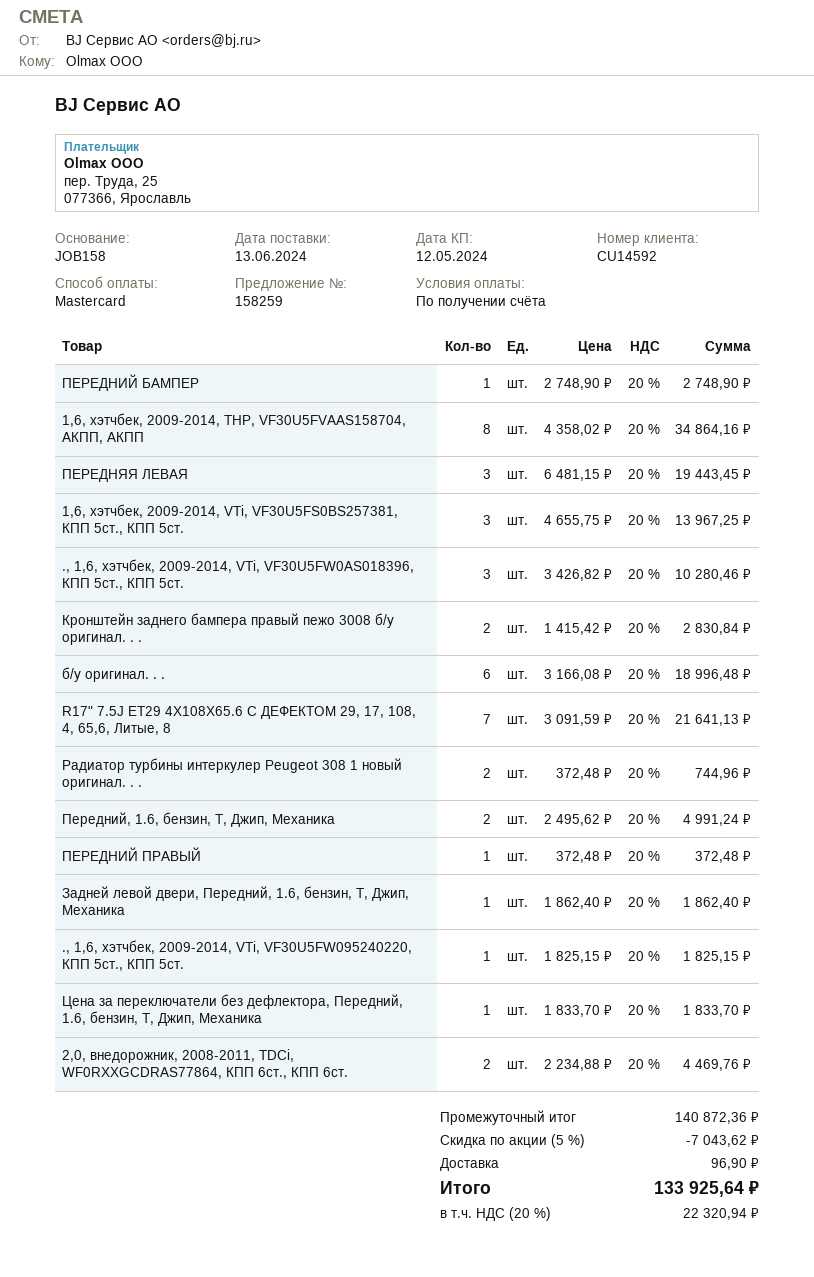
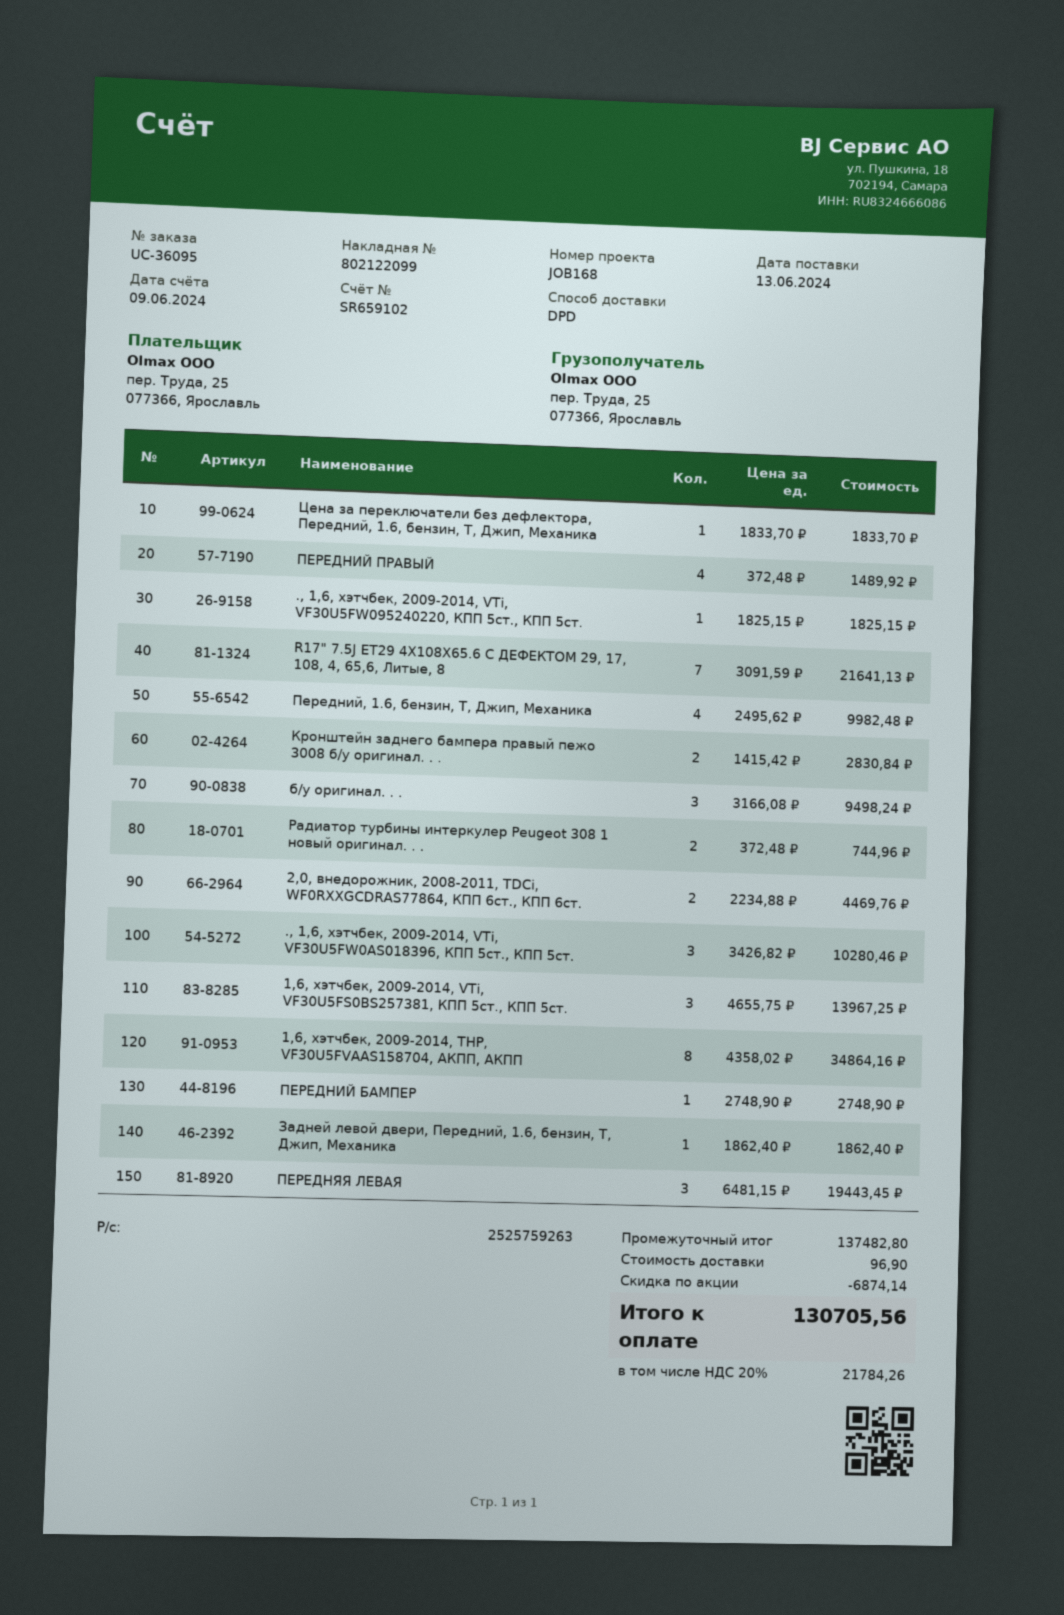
reference: JOB158 -> JOB168
б/у оригинал. . .: 6 x 3166.08 = 18996.48 -> 3 x 3166.08 = 9498.24
Передний, 1.6, бензин, T, Джип, Механика: 2 x 2495.62 = 4991.24 -> 4 x 2495.62 = 9982.48
ПЕРЕДНИЙ ПРАВЫЙ: 1 x 372.48 = 372.48 -> 4 x 372.48 = 1489.92
subtotal: 140872.36 -> 137482.80
discount: 7043.62 -> 6874.14
tax: 20% = 22320.94 -> 20% = 21784.26
total: 133925.64 -> 130705.56

